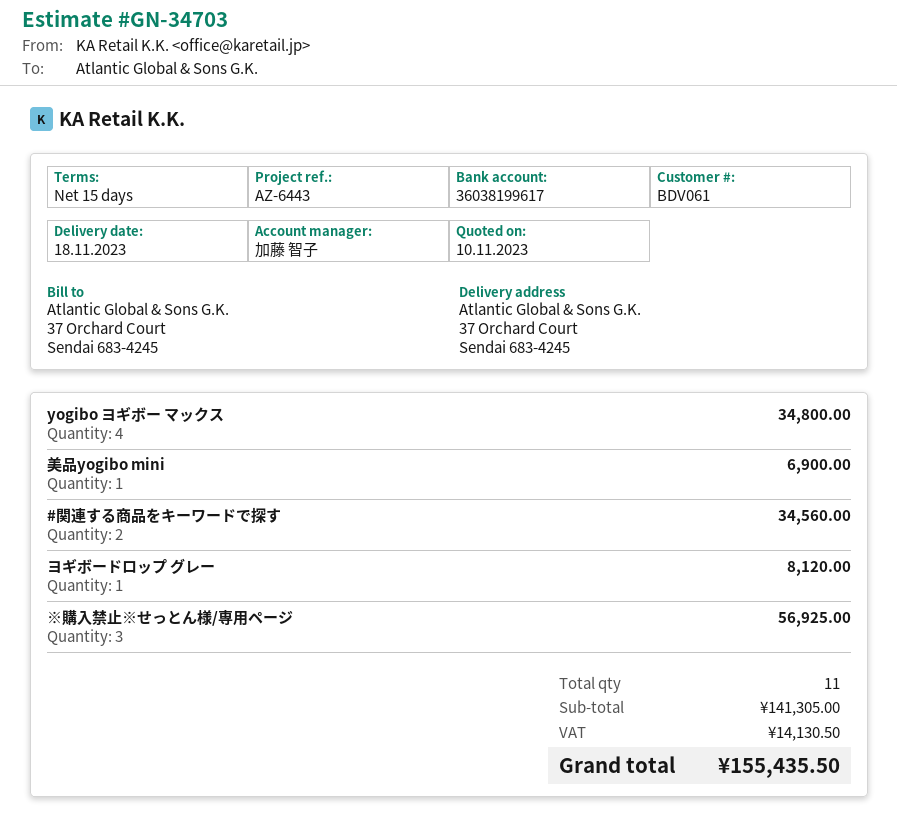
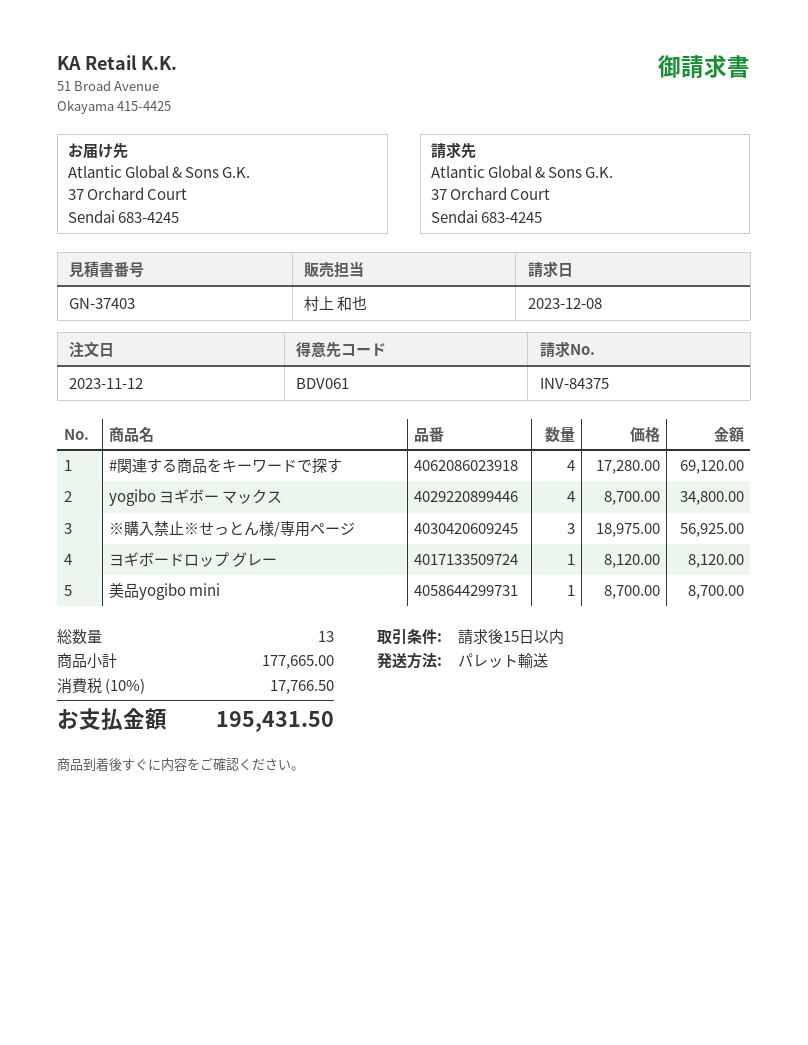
quote number: GN-34703 -> GN-37403
sales rep: 加藤 智子 -> 村上 和也
美品yogibo mini: 1 for 6900.00 -> 1 for 8700.00
#関連する商品をキーワードで探す: 2 for 34560.00 -> 4 for 69120.00
total quantity: 11 -> 13
subtotal: 141305.00 -> 177665.00
tax: 14130.50 -> 17766.50
total: 155435.50 -> 195431.50

